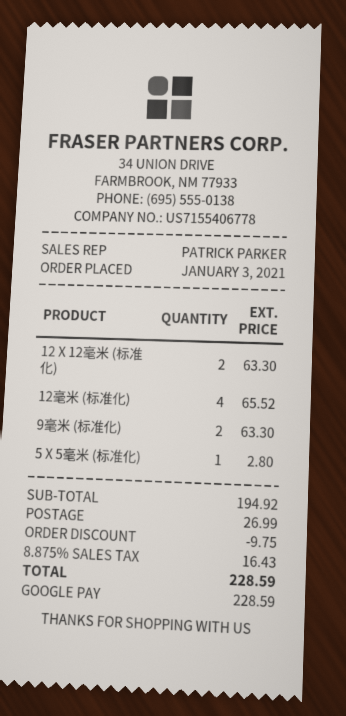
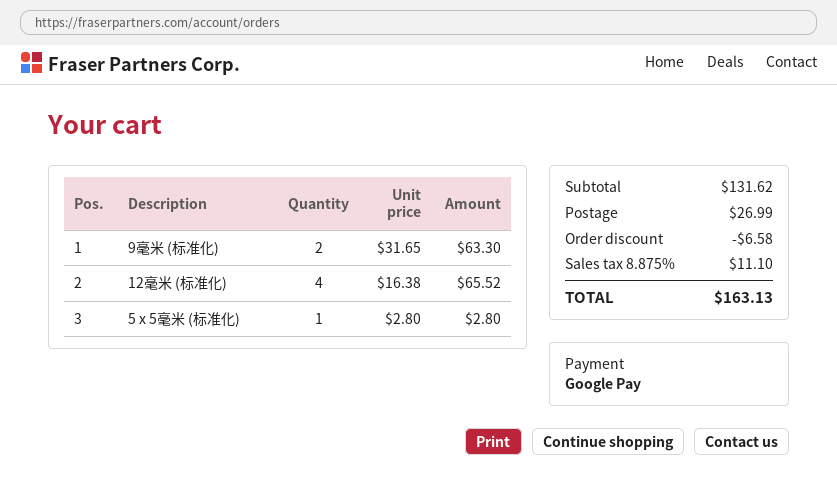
12 X 12毫米 (标准化): 2 for 63.30 -> none
subtotal: 194.92 -> 131.62
discount: 9.75 -> 6.58
tax: 8.875% = 16.43 -> 8.875% = 11.10
total: 228.59 -> 163.13

